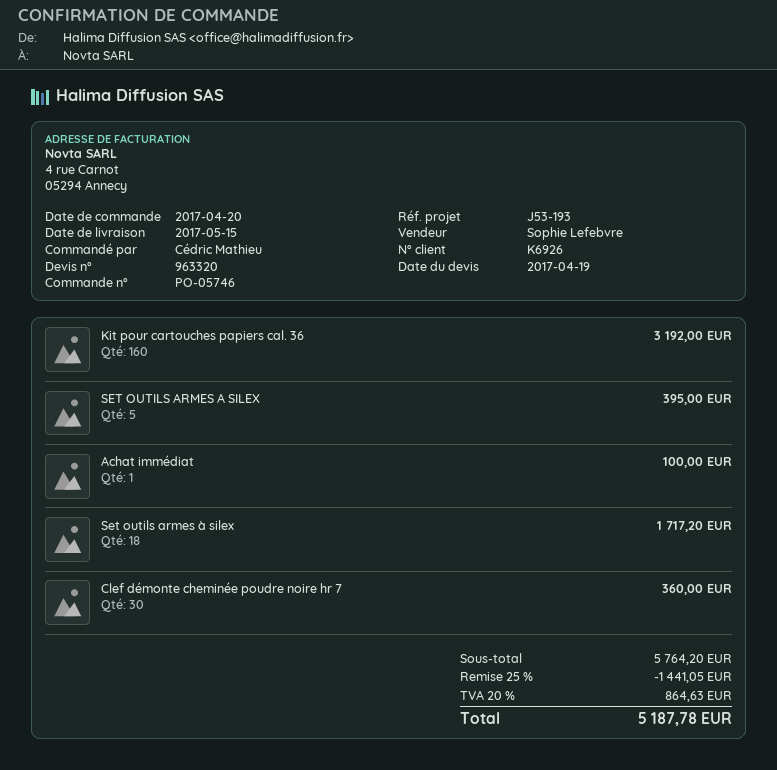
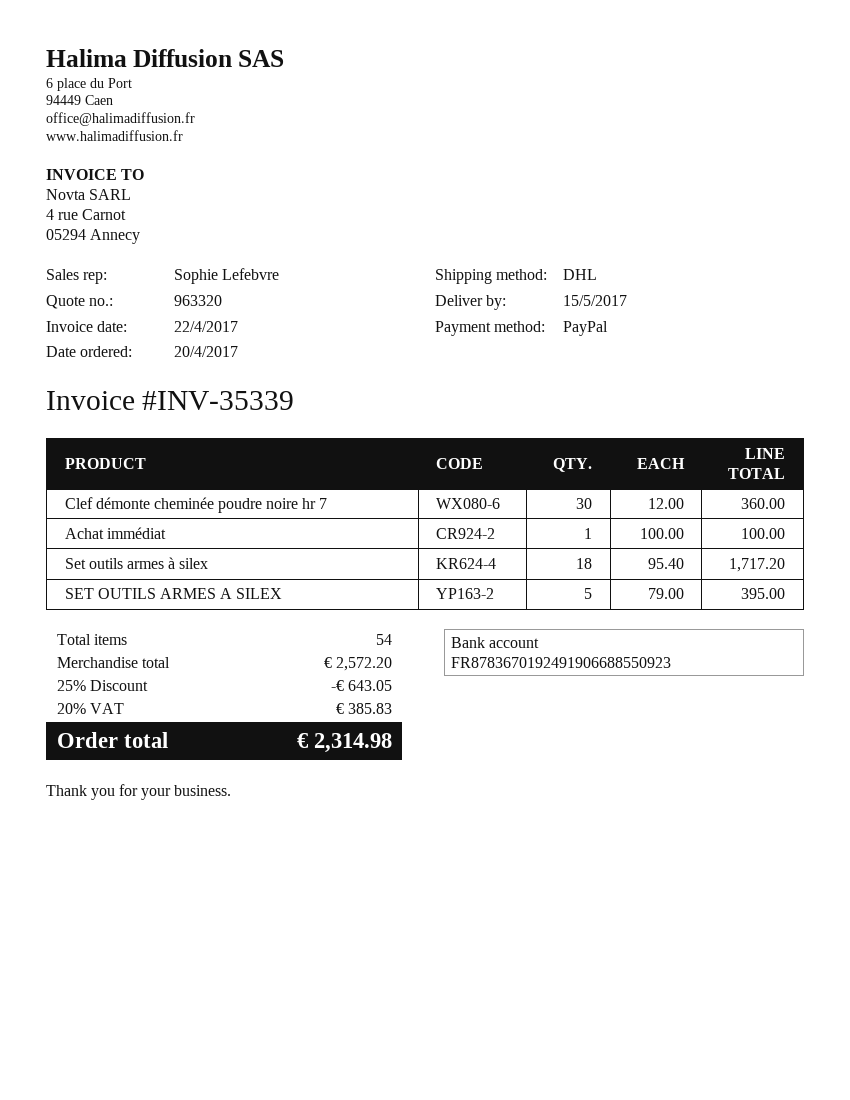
Kit pour cartouches papiers cal. 36: 160 for 3192.00 -> none
subtotal: 5764.20 -> 2572.20
discount: 25% = 1441.05 -> 25% = 643.05
tax: 20% = 864.63 -> 20% = 385.83
total: 5187.78 -> 2314.98

